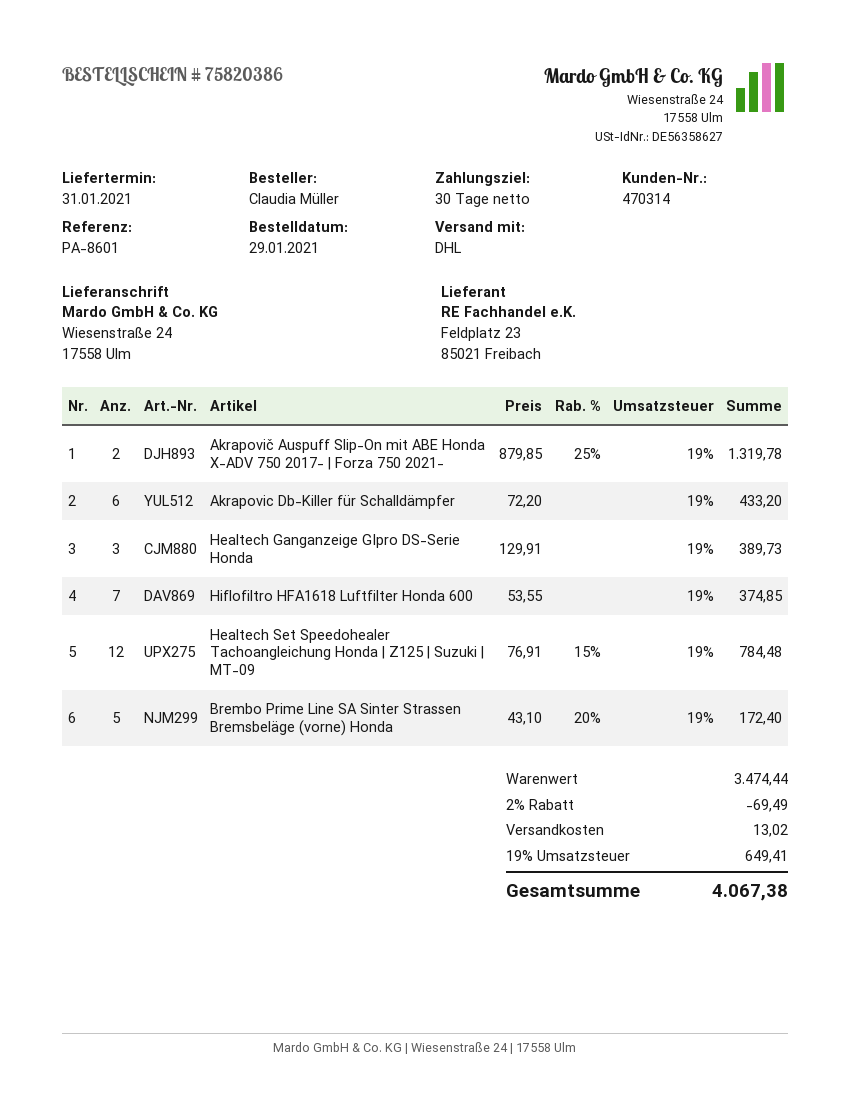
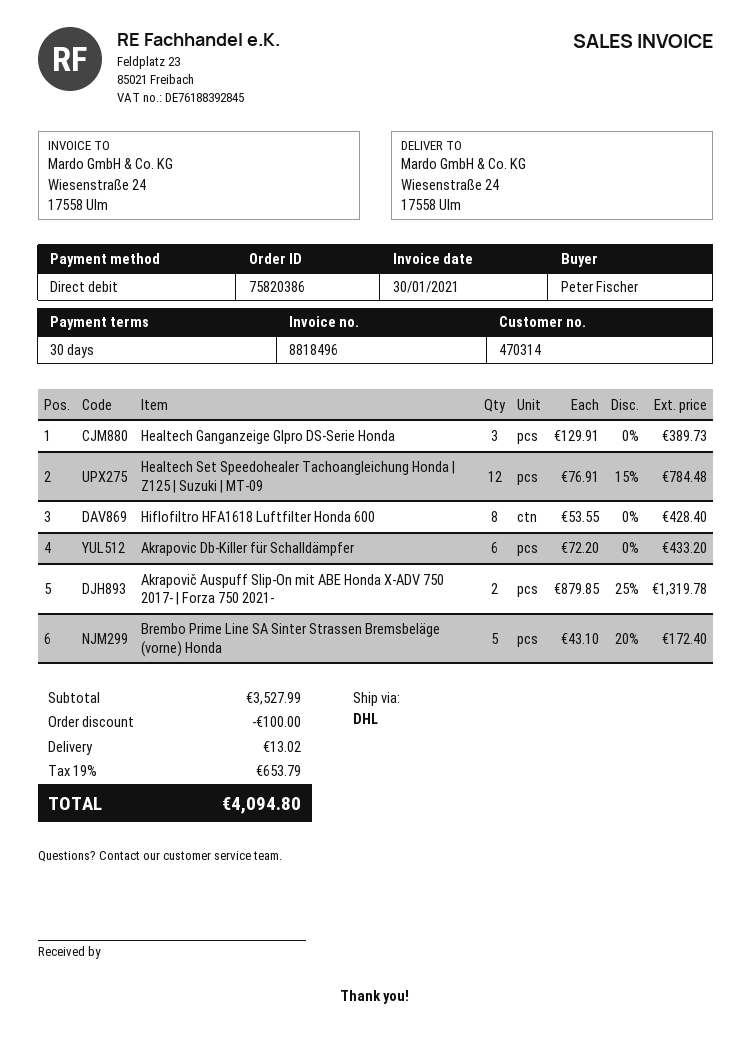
ordered by: Claudia Müller -> Peter Fischer
Hiflofiltro HFA1618 Luftfilter Honda 600: 7 x 53.55 = 374.85 -> 8 x 53.55 = 428.40
subtotal: 3474.44 -> 3527.99
discount: 69.49 -> 100.00
tax: 19% = 649.41 -> 19% = 653.79
total: 4067.38 -> 4094.80

